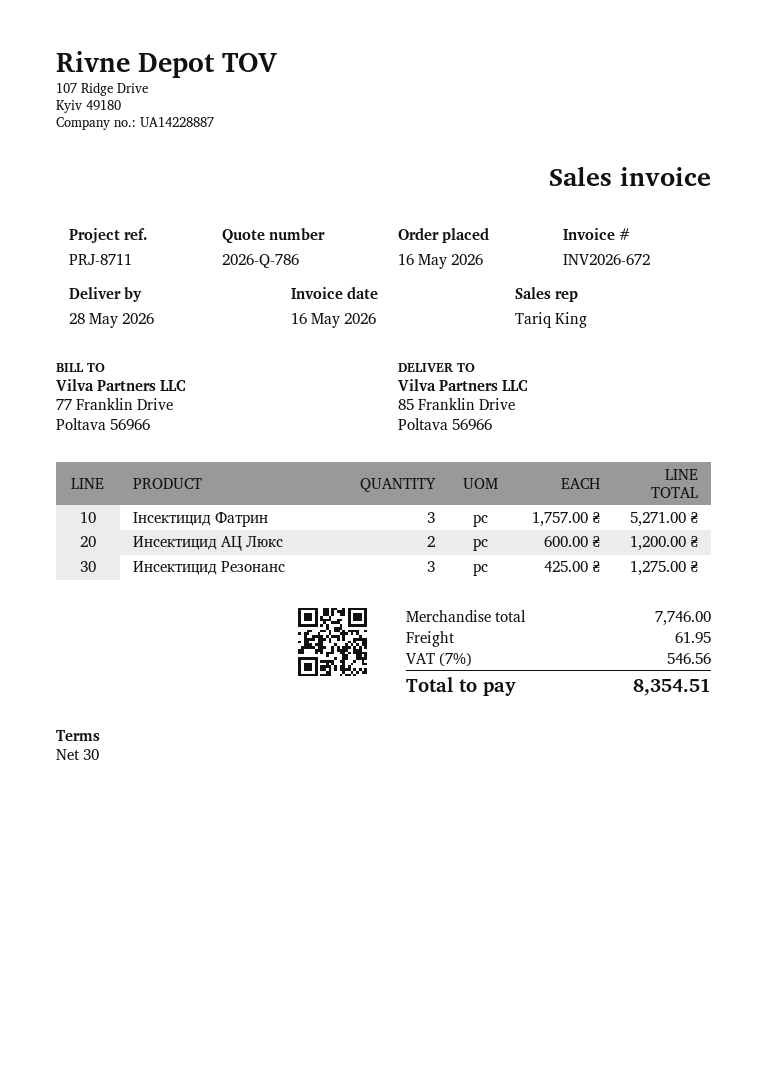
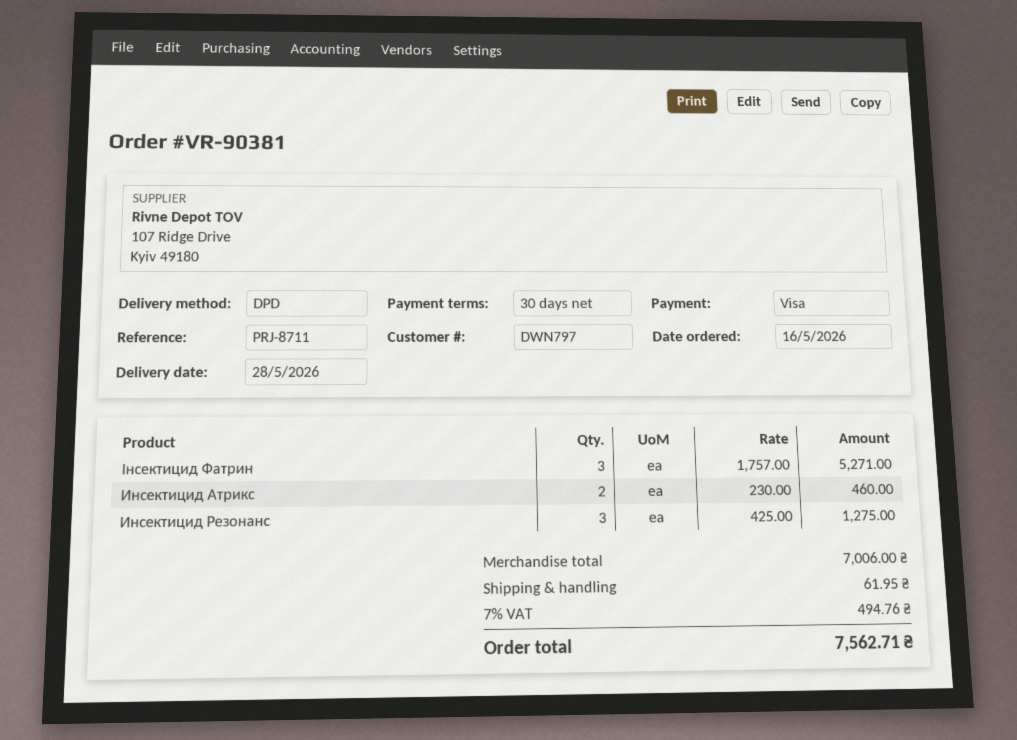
Инсектицид АЦ Люкс: 2 x 600.00 = 1200.00 -> none
Инсектицид Атрикс: none -> 2 x 230.00 = 460.00
subtotal: 7746.00 -> 7006.00
tax: 7% = 546.56 -> 7% = 494.76
total: 8354.51 -> 7562.71

